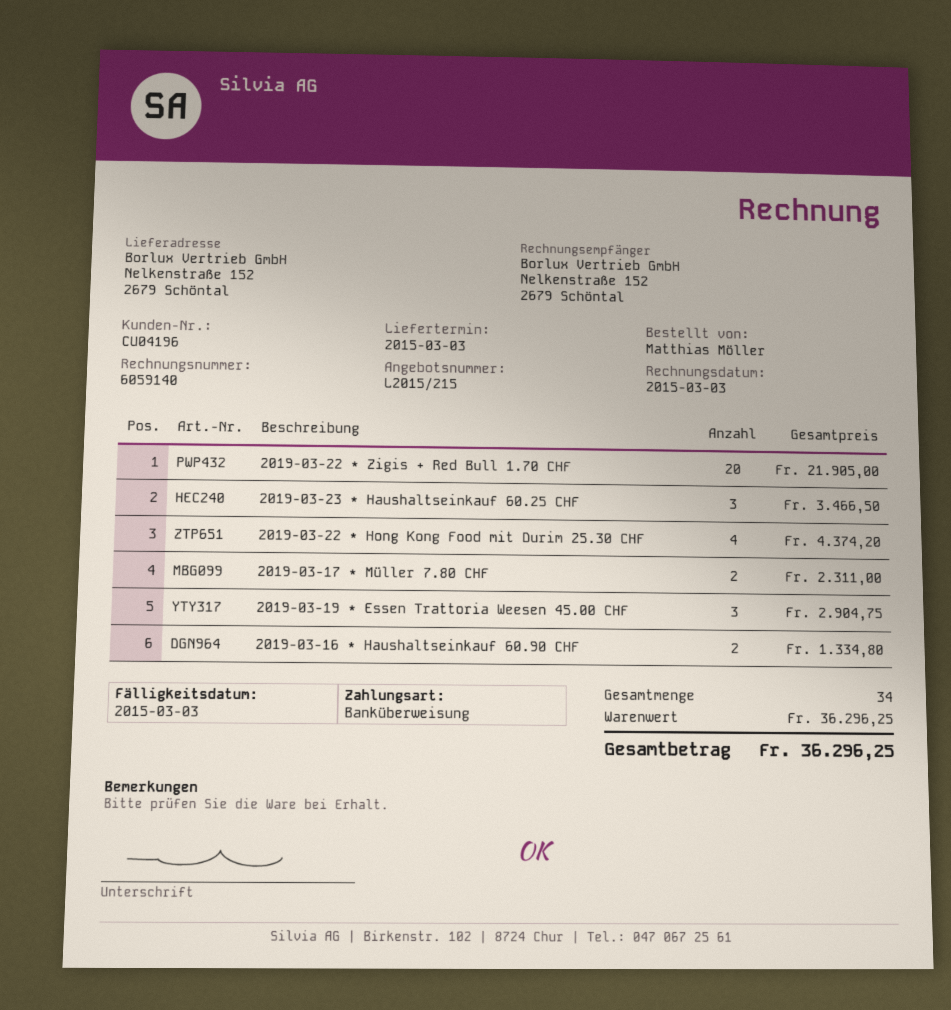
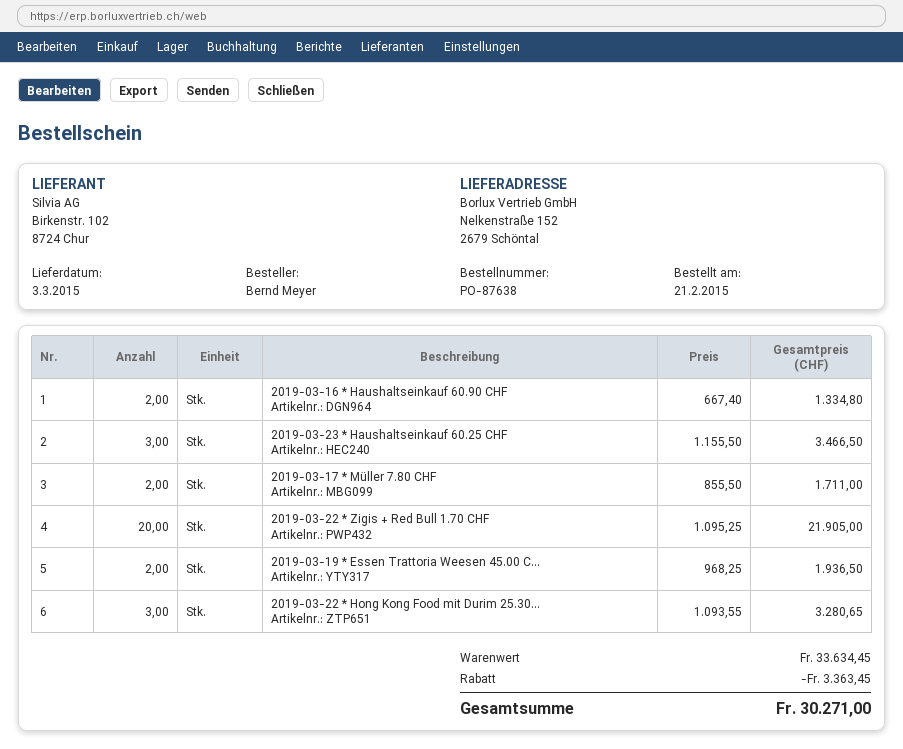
ordered by: Matthias Möller -> Bernd Meyer
2019-03-22 * Hong Kong Food mit Durim 25.30 CHF: 4 for 4374.20 -> 3 for 3280.65
2019-03-17 * Müller 7.80 CHF: 2 for 2311.00 -> 2 for 1711.00
2019-03-19 * Essen Trattoria Weesen 45.00 CHF: 3 for 2904.75 -> 2 for 1936.50
subtotal: 36296.25 -> 33634.45
discount: none -> 3363.45
total: 36296.25 -> 30271.00

